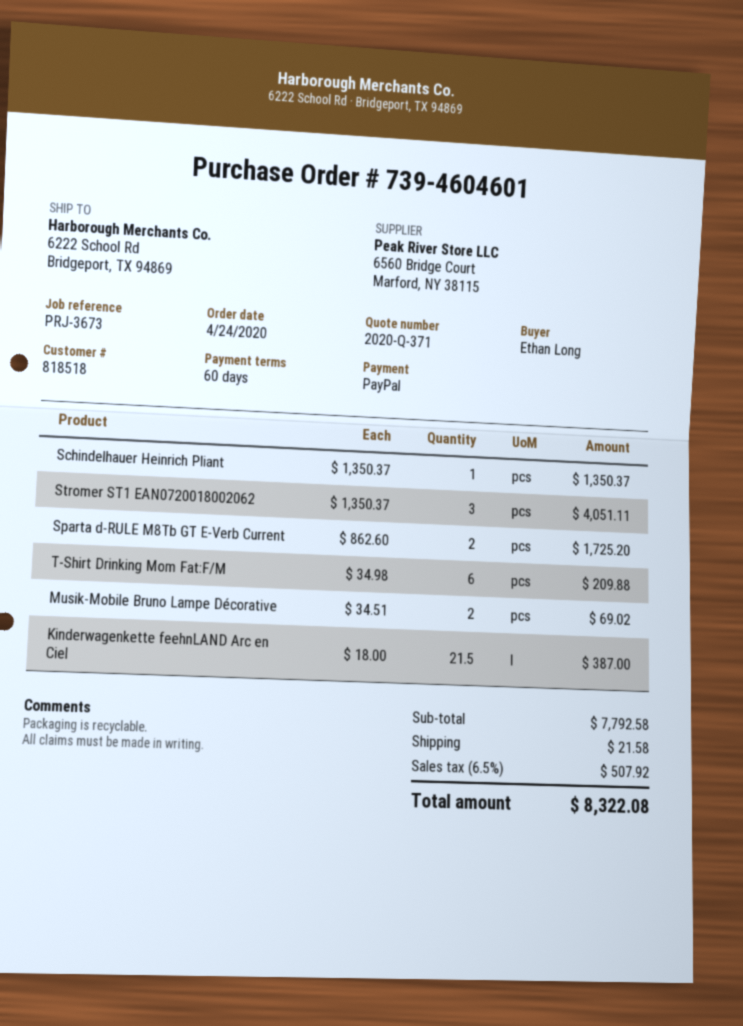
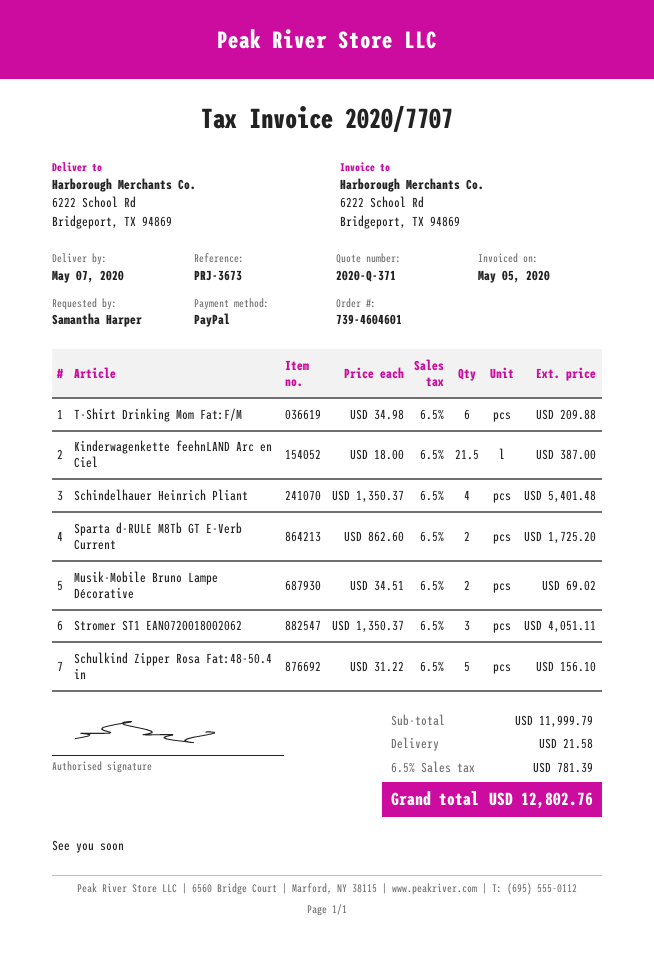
ordered by: Ethan Long -> Samantha Harper
Schindelhauer Heinrich Pliant: 1 x 1350.37 = 1350.37 -> 4 x 1350.37 = 5401.48
Schulkind Zipper Rosa Fat:48-50.4 in: none -> 5 x 31.22 = 156.10
subtotal: 7792.58 -> 11999.79
tax: 6.5% = 507.92 -> 6.5% = 781.39
total: 8322.08 -> 12802.76

